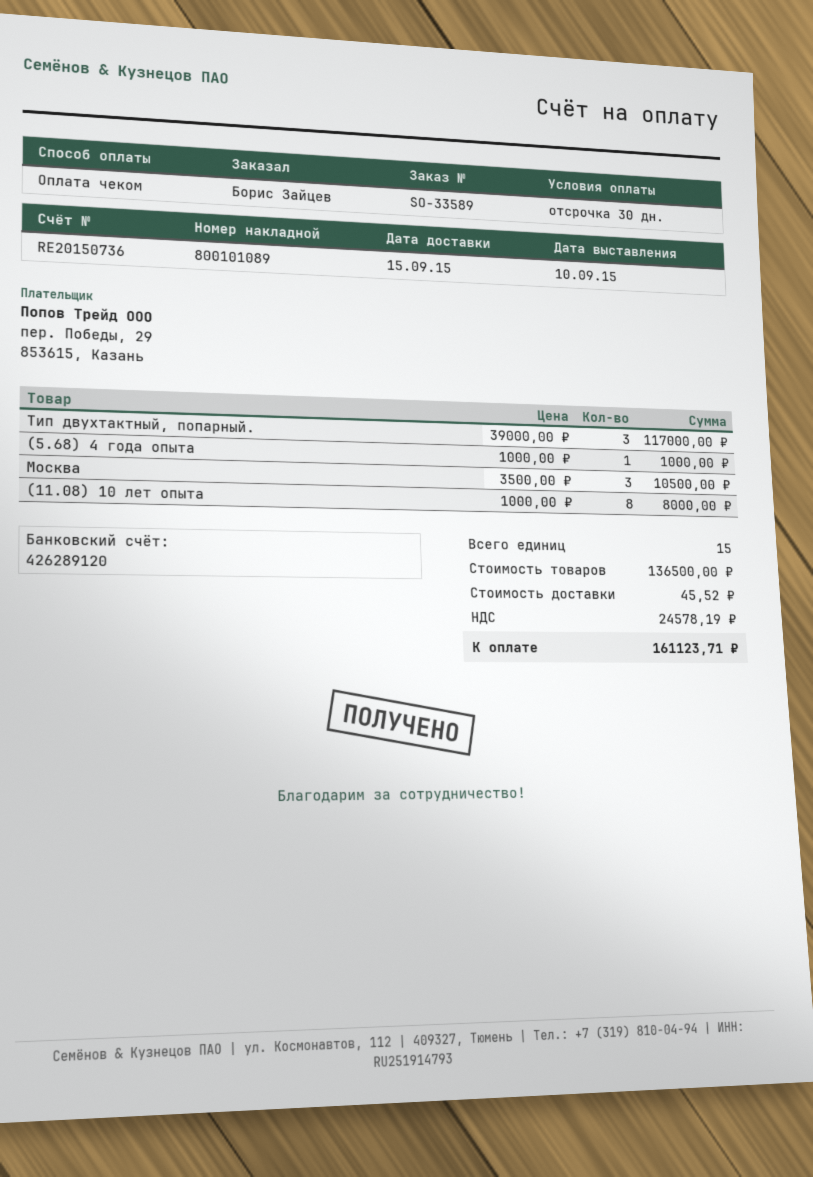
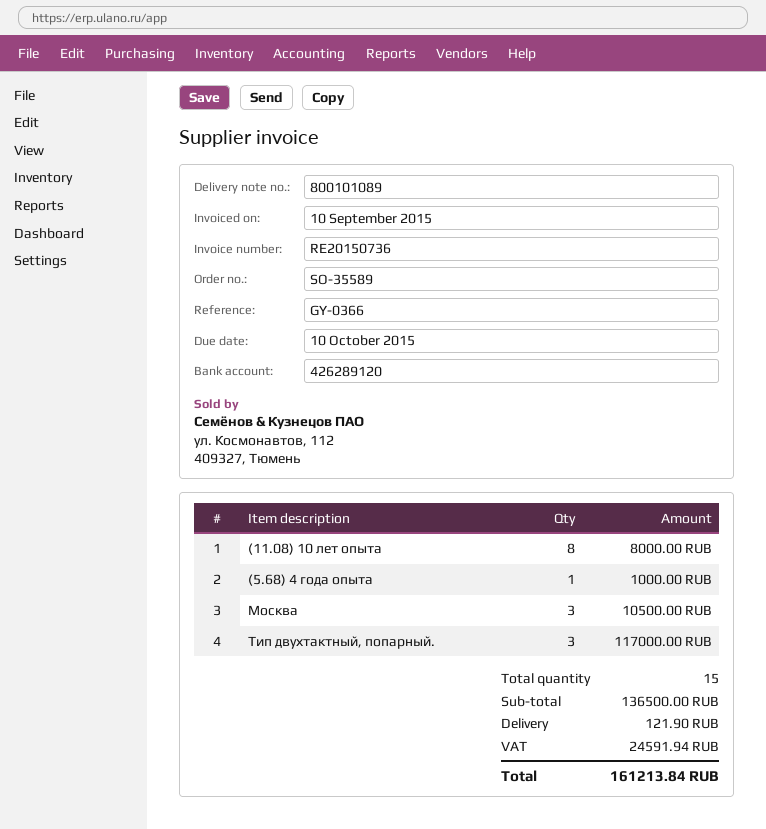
order number: SO-33589 -> SO-35589
shipping: 45.52 -> 121.90
tax: 24578.19 -> 24591.94
total: 161123.71 -> 161213.84

